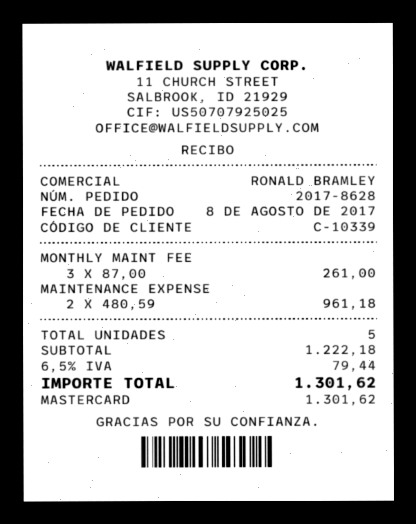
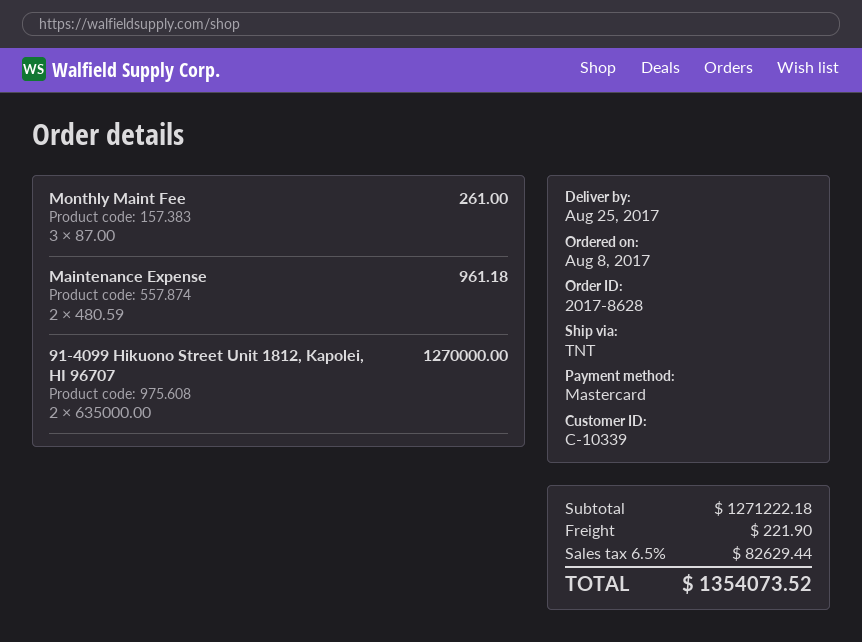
91-4099 Hikuono Street Unit 1812, Kapolei, HI 96707: none -> 2 x 635000.00 = 1270000.00
subtotal: 1222.18 -> 1271222.18
shipping: none -> 221.90
tax: 6.5% = 79.44 -> 6.5% = 82629.44
total: 1301.62 -> 1354073.52

